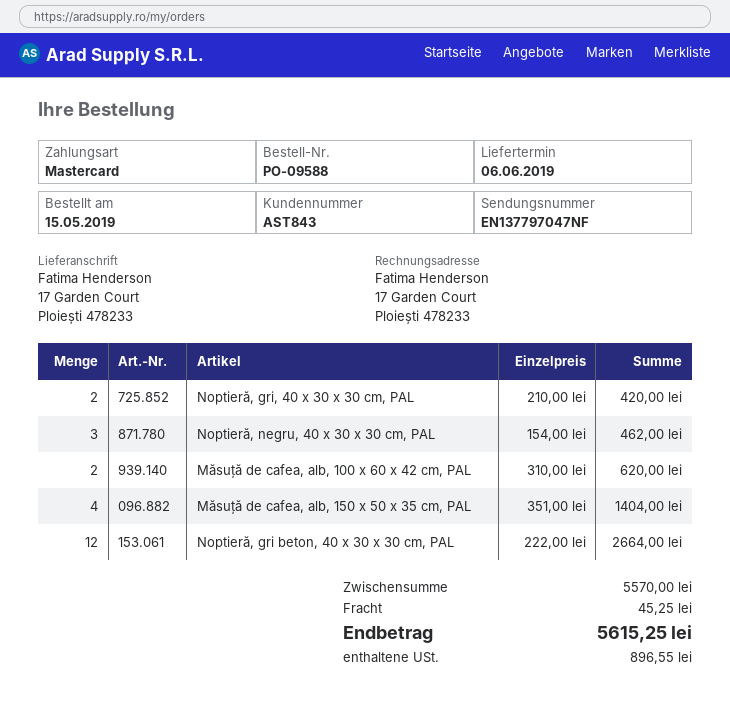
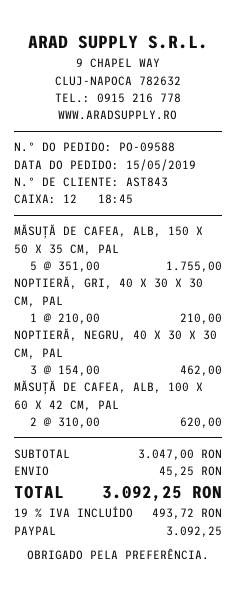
payment method: Mastercard -> PayPal
Noptieră, gri, 40 x 30 x 30 cm, PAL: 2 x 210.00 = 420.00 -> 1 x 210.00 = 210.00
Măsuță de cafea, alb, 150 x 50 x 35 cm, PAL: 4 x 351.00 = 1404.00 -> 5 x 351.00 = 1755.00
Noptieră, gri beton, 40 x 30 x 30 cm, PAL: 12 x 222.00 = 2664.00 -> none
subtotal: 5570.00 -> 3047.00
tax: 896.55 -> 493.72
total: 5615.25 -> 3092.25

